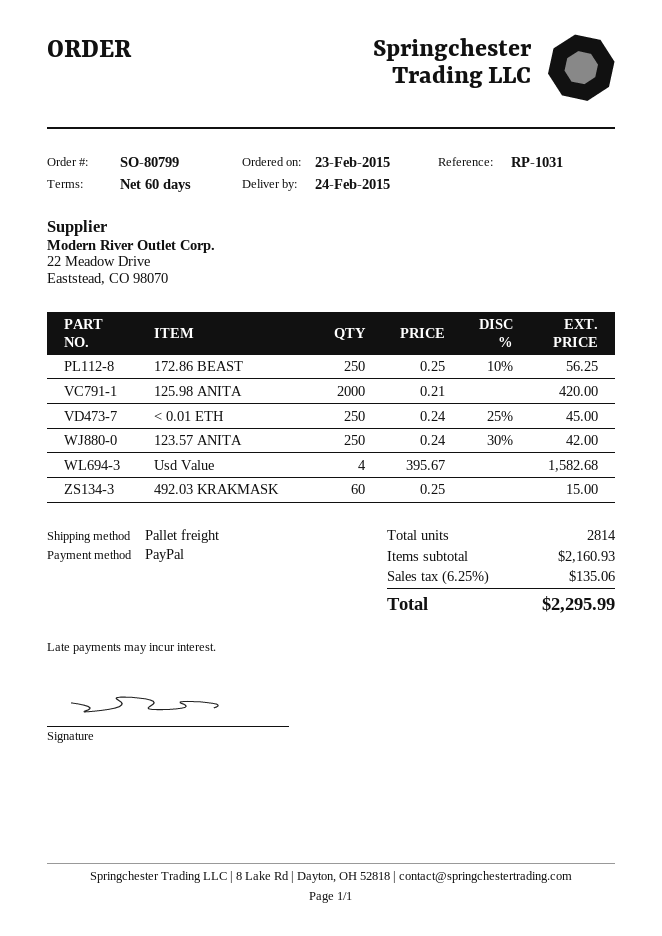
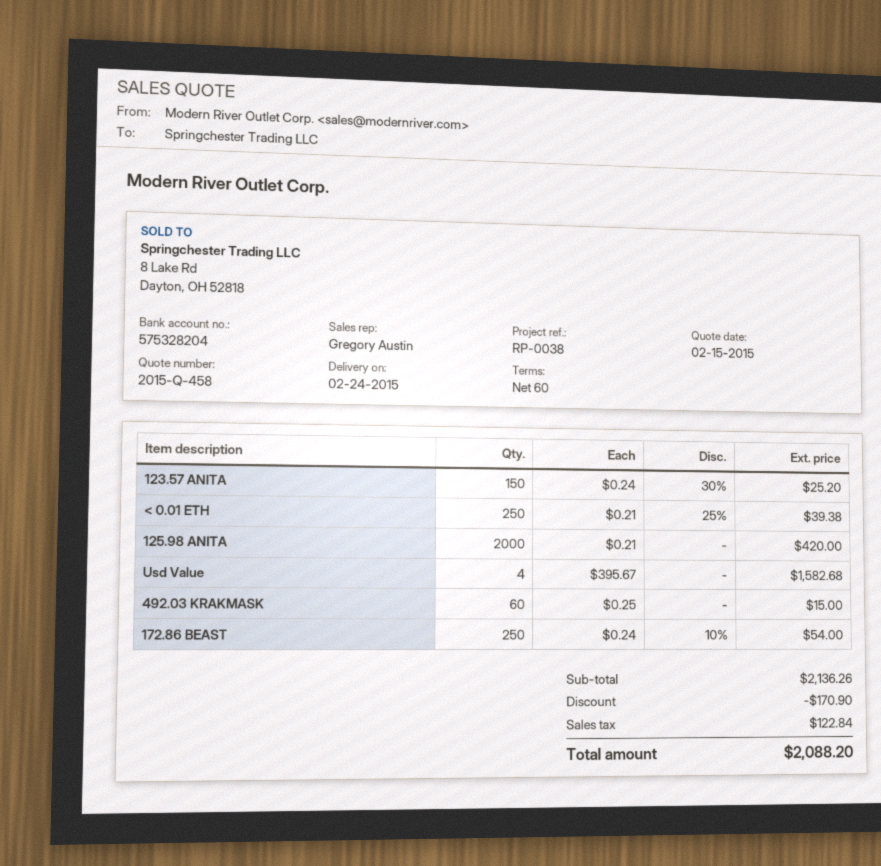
reference: RP-1031 -> RP-0038
172.86 BEAST: 250 x 0.25 - 10% = 56.25 -> 250 x 0.24 - 10% = 54.00
< 0.01 ETH: 250 x 0.24 - 25% = 45.00 -> 250 x 0.21 - 25% = 39.38
123.57 ANITA: 250 x 0.24 - 30% = 42.00 -> 150 x 0.24 - 30% = 25.20
subtotal: 2160.93 -> 2136.26
discount: none -> 170.90
tax: 135.06 -> 122.84
total: 2295.99 -> 2088.20

